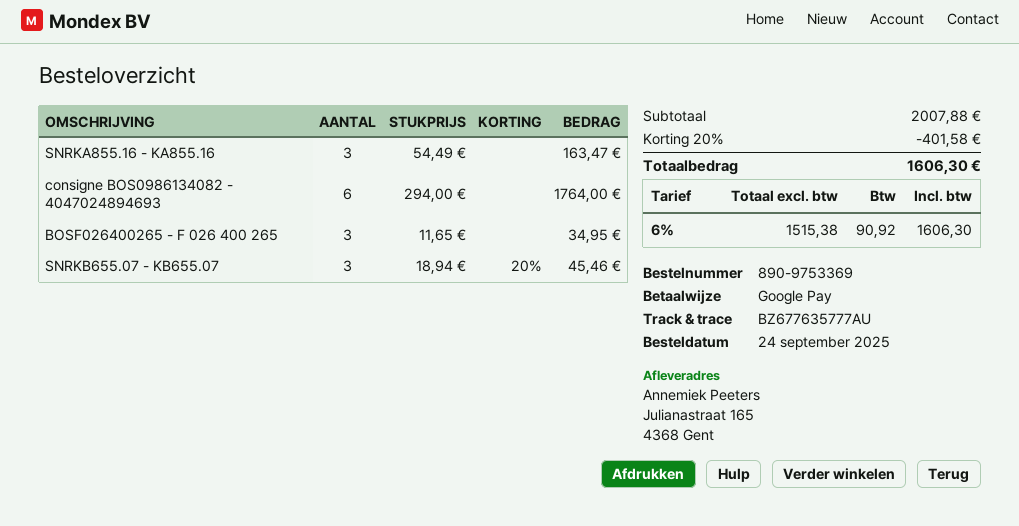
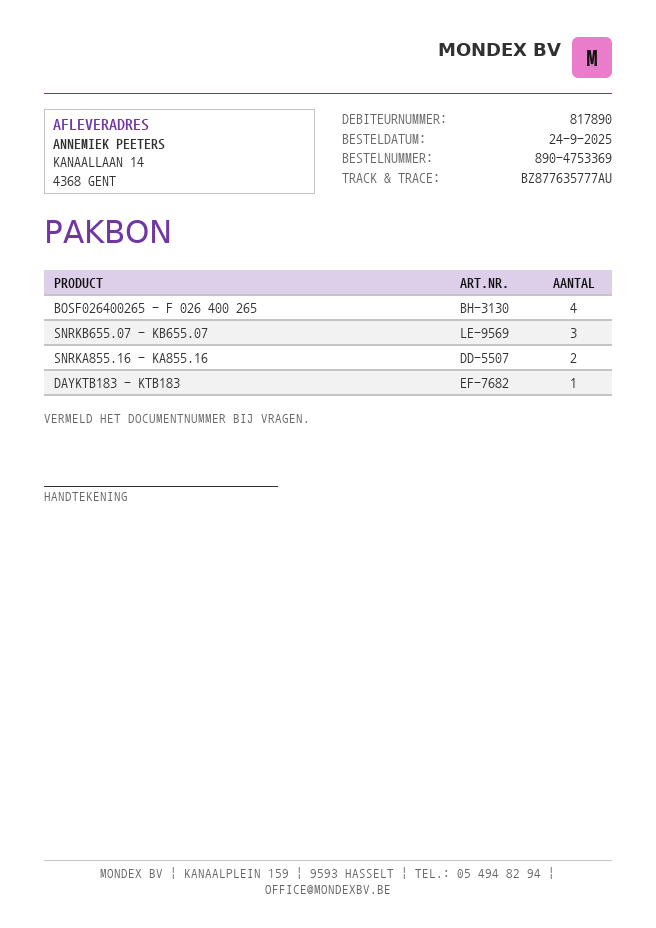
order number: 890-9753369 -> 890-4753369
tracking number: BZ677635777AU -> BZ877635777AU
ship to: Julianastraat 165, 4368 Gent -> KANAALLAAN 14, 4368 GENT
SNRKA855.16 - KA855.16: 3 -> 2
consigne BOS0986134082 - 4047024894693: 6 -> none
BOSF026400265 - F 026 400 265: 3 -> 4
DAYKTB183 - KTB183: none -> 1

